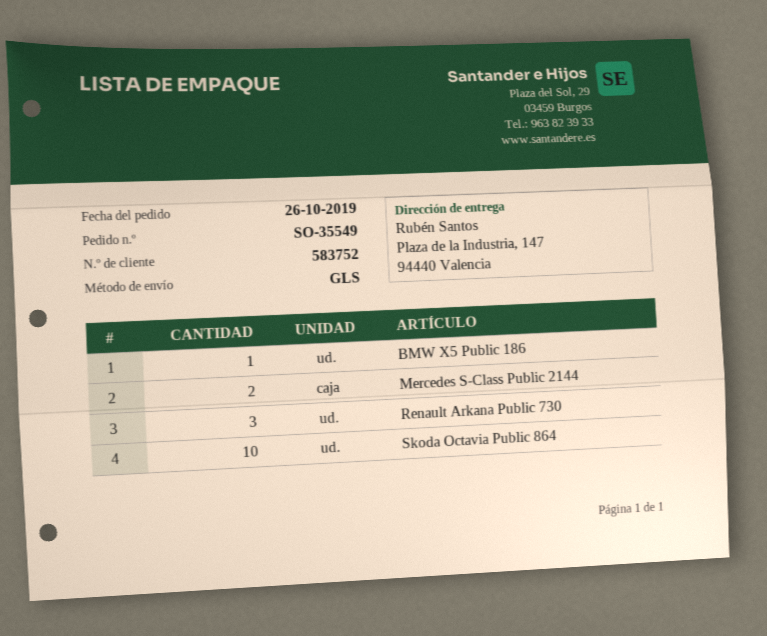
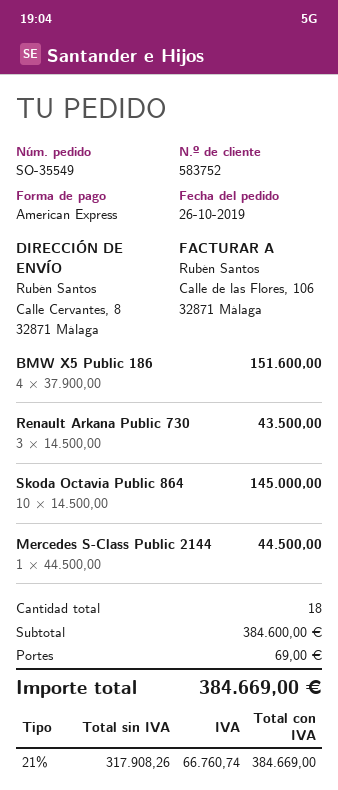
ship to: Plaza de la Industria, 147, 94440 Valencia -> Calle Cervantes, 8, 32871 Málaga
BMW X5 Public 186: 1 -> 4
Mercedes S-Class Public 2144: 2 -> 1

